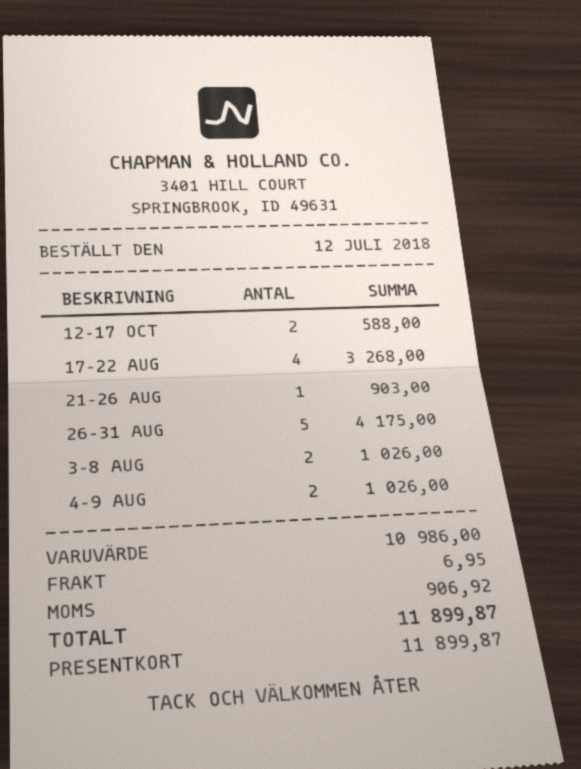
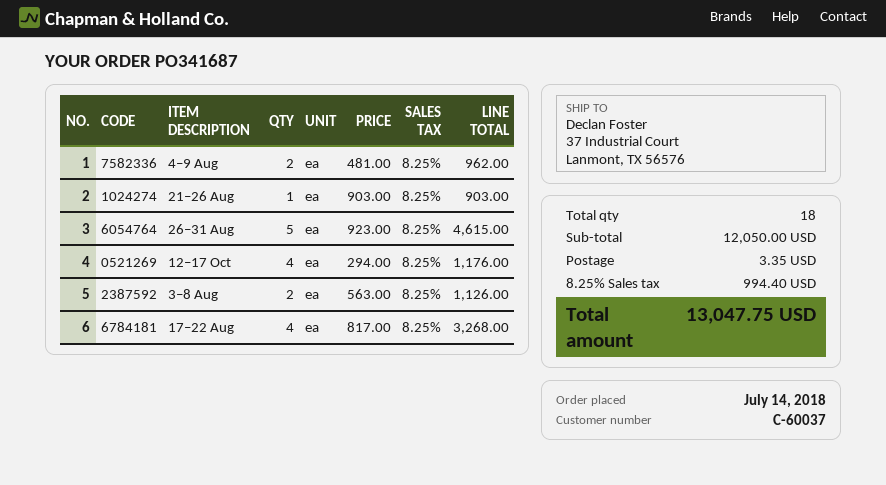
order date: 2018-07-12 -> 2018-07-14
12–17 OCT: 2 for 588.00 -> 4 for 1176.00
26–31 AUG: 5 for 4175.00 -> 5 for 4615.00
3–8 AUG: 2 for 1026.00 -> 2 for 1126.00
4–9 AUG: 2 for 1026.00 -> 2 for 962.00
subtotal: 10986.00 -> 12050.00
shipping: 6.95 -> 3.35
tax: 906.92 -> 994.40
total: 11899.87 -> 13047.75

